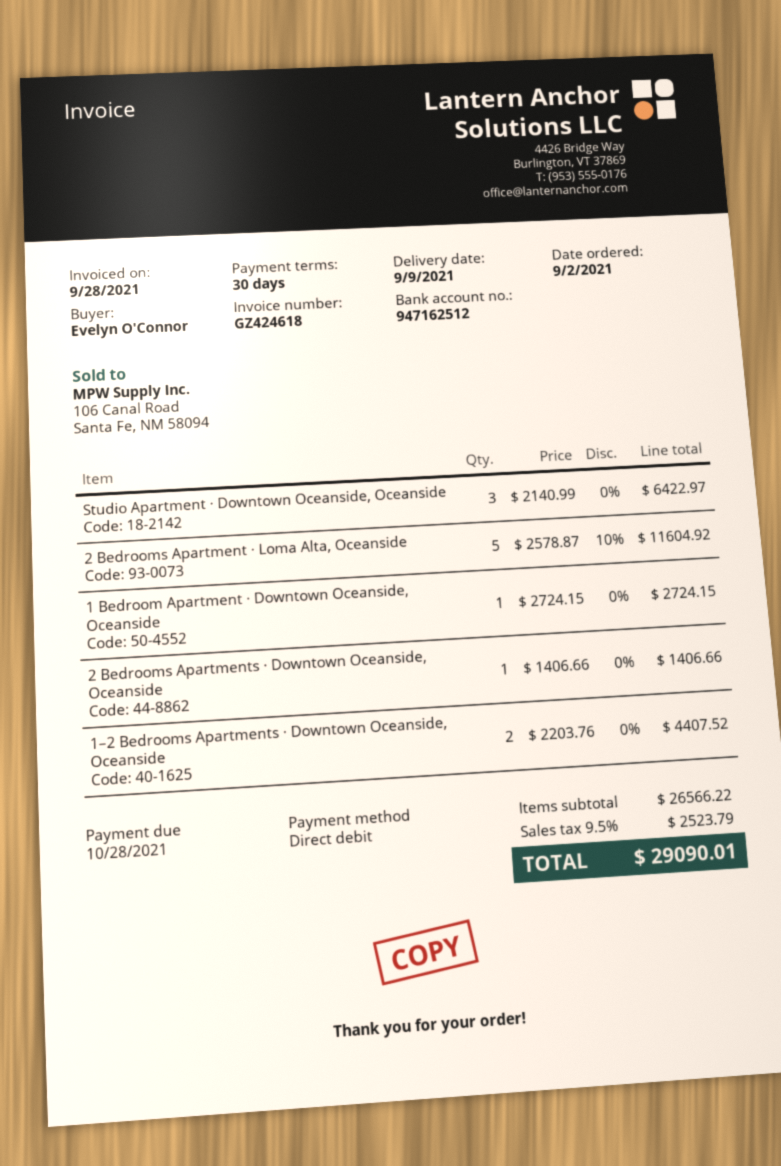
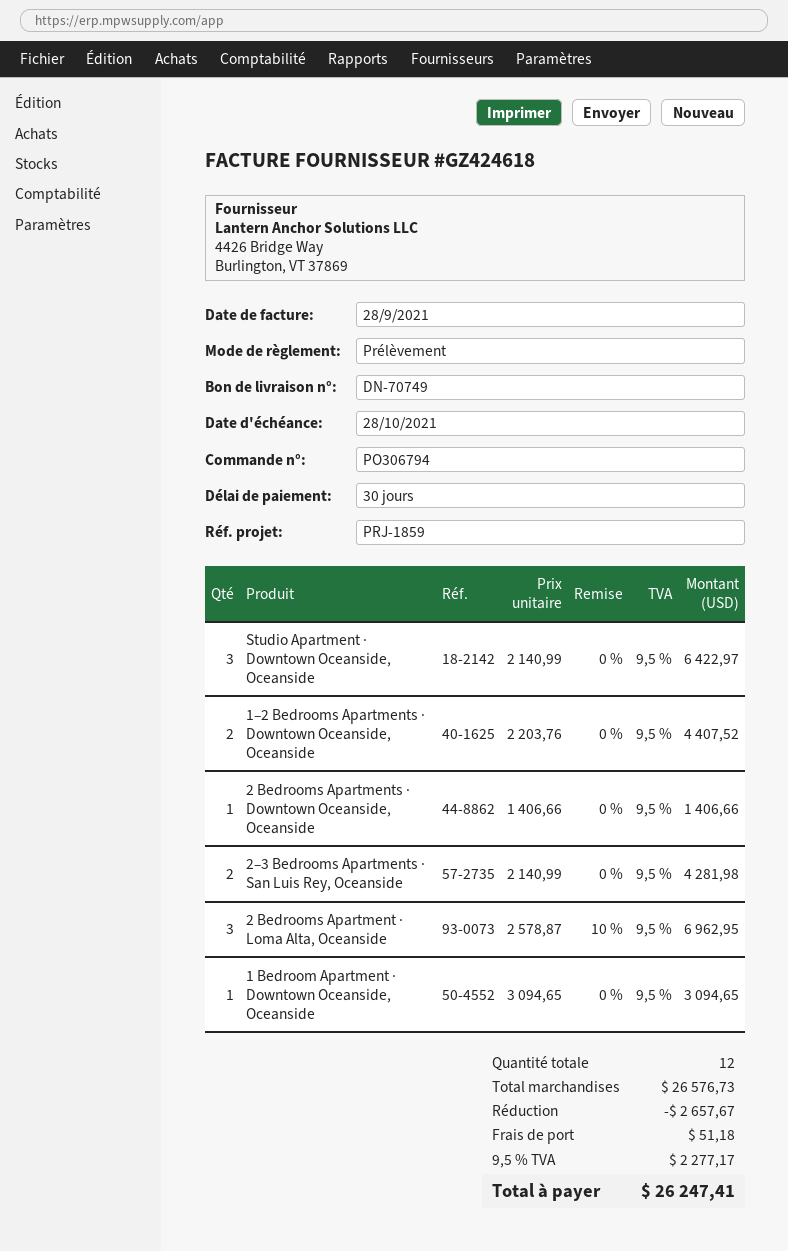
2 Bedrooms Apartment · Loma Alta, Oceanside: 5 x 2578.87 - 10% = 11604.92 -> 3 x 2578.87 - 10% = 6962.95
1 Bedroom Apartment · Downtown Oceanside, Oceanside: 1 x 2724.15 = 2724.15 -> 1 x 3094.65 = 3094.65
2–3 Bedrooms Apartments · San Luis Rey, Oceanside: none -> 2 x 2140.99 = 4281.98
subtotal: 26566.22 -> 26576.73
discount: none -> 2657.67
shipping: none -> 51.18
tax: 9.5% = 2523.79 -> 9.5% = 2277.17
total: 29090.01 -> 26247.41

